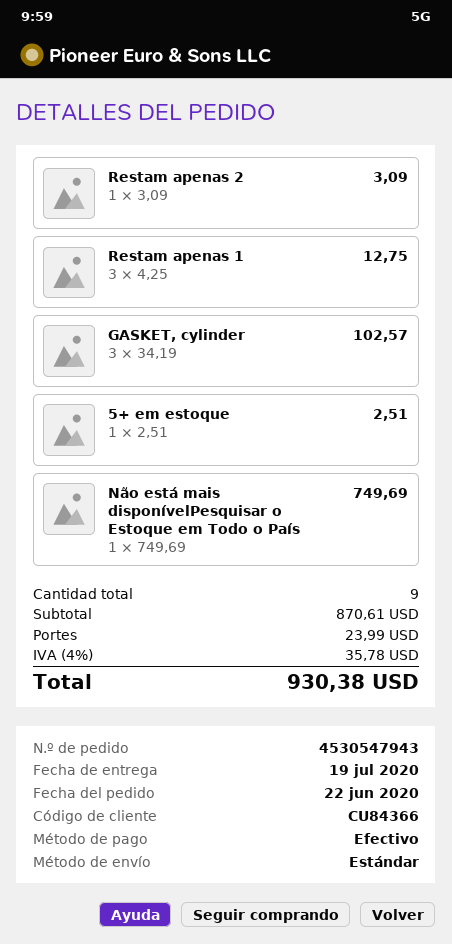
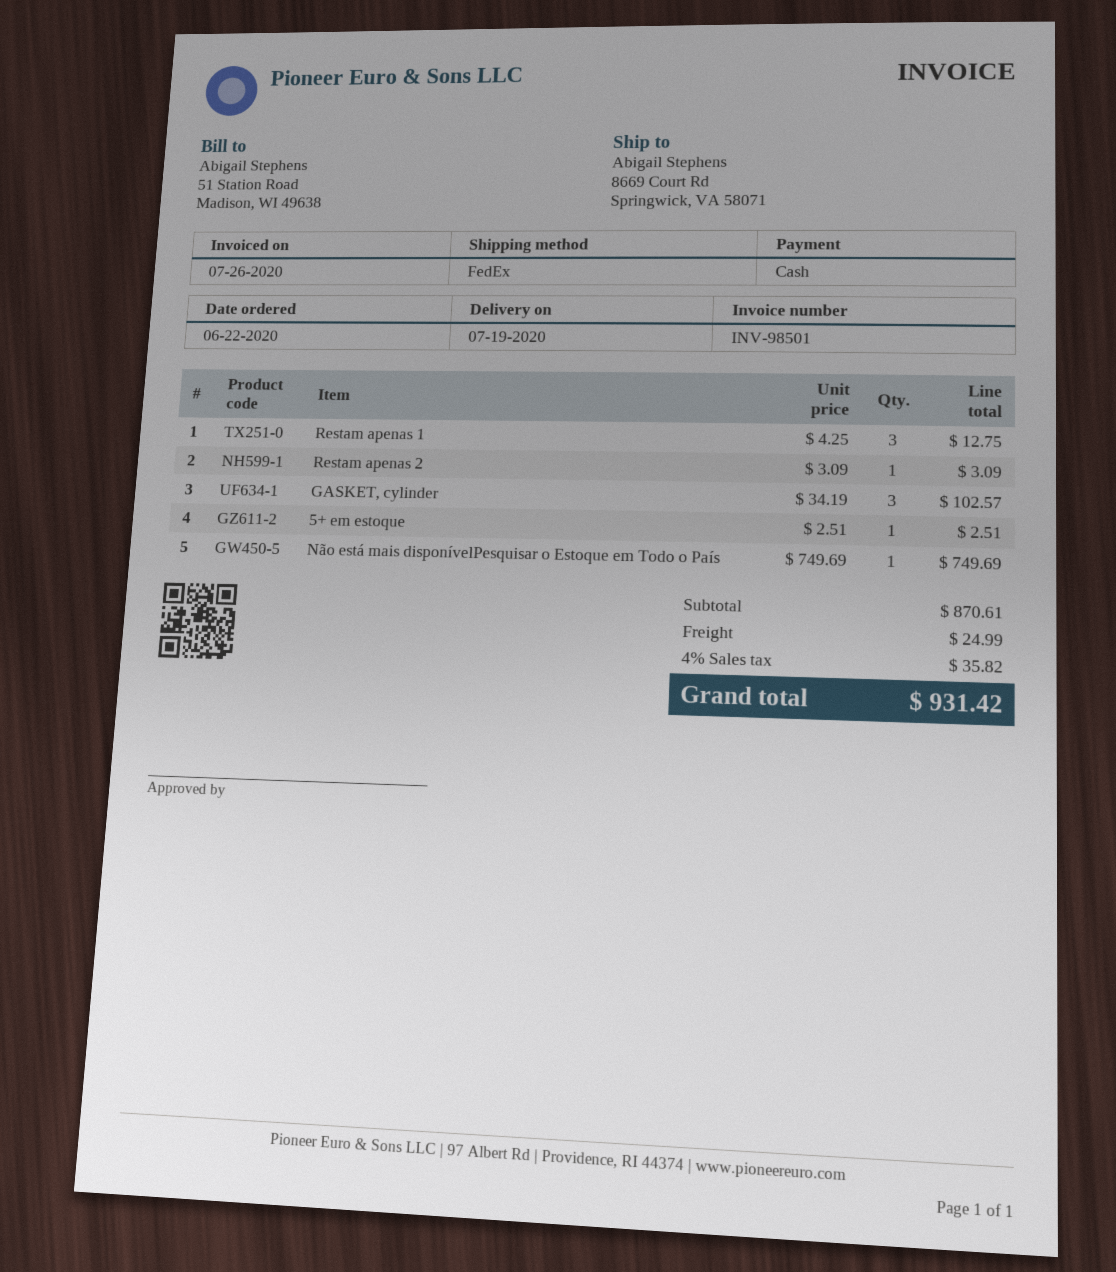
shipping method: standard -> FedEx
shipping: 23.99 -> 24.99
tax: 4% = 35.78 -> 4% = 35.82
total: 930.38 -> 931.42

